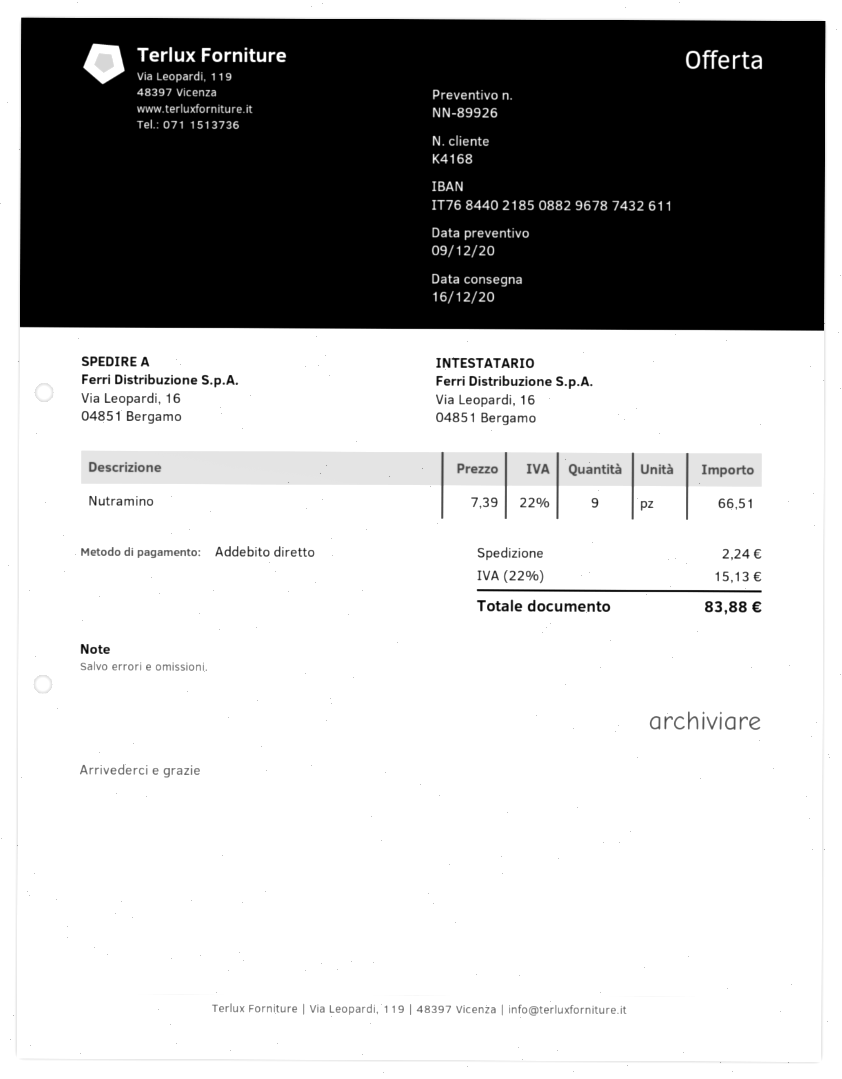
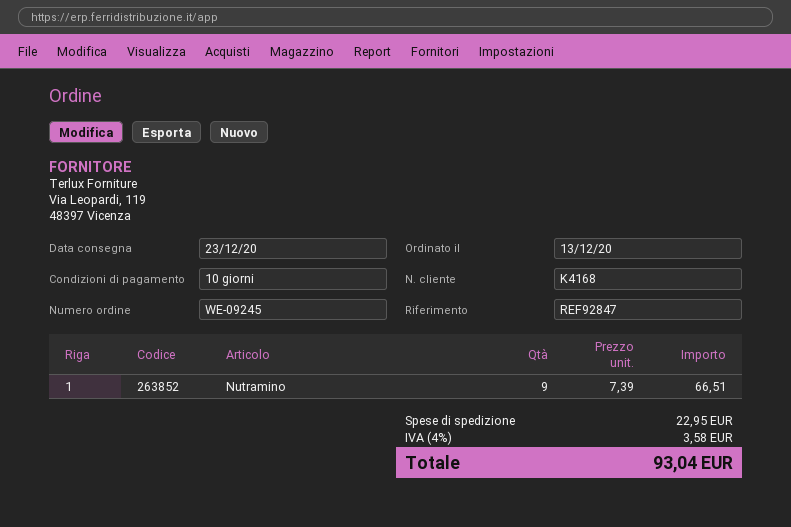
delivery date: 2020-12-16 -> 2020-12-23
shipping: 2.24 -> 22.95
tax: 22% = 15.13 -> 4% = 3.58
total: 83.88 -> 93.04

